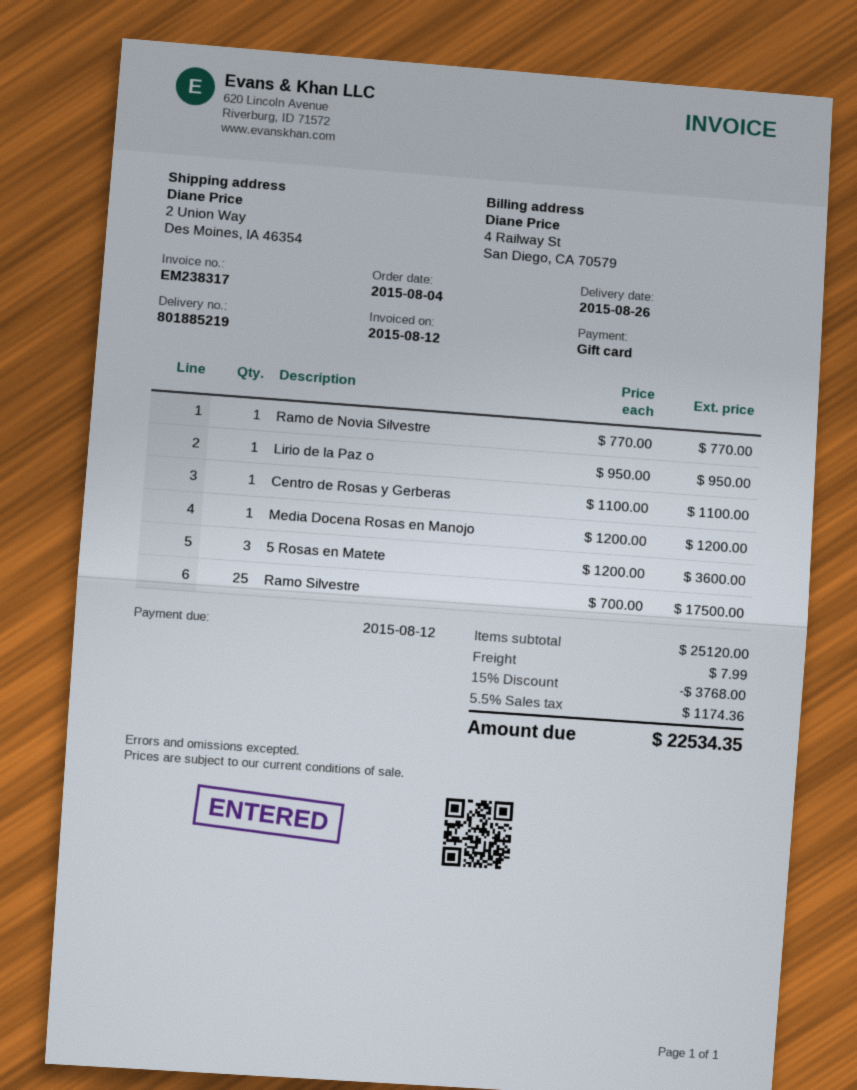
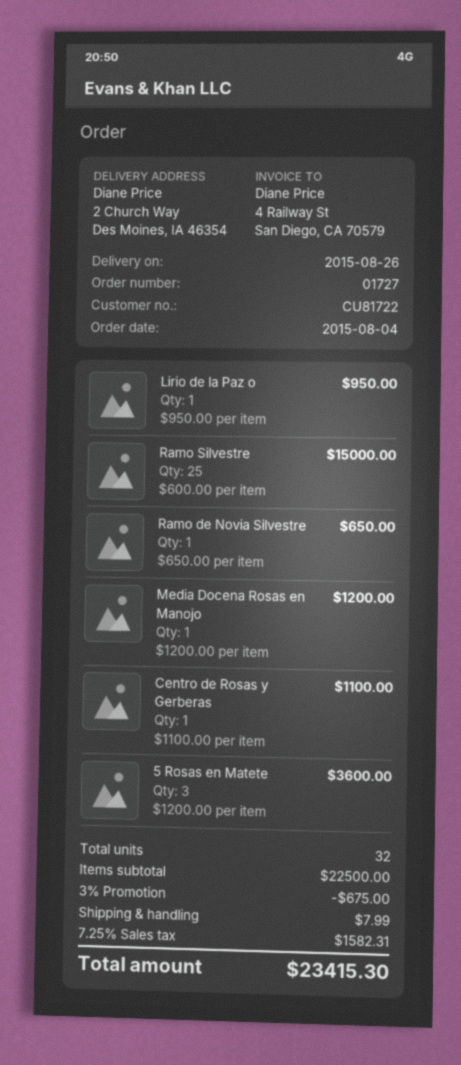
ship to: 2 Union Way, Des Moines, IA 46354 -> 2 Church Way, Des Moines, IA 46354
Ramo de Novia Silvestre: 1 x 770.00 = 770.00 -> 1 x 650.00 = 650.00
Ramo Silvestre: 25 x 700.00 = 17500.00 -> 25 x 600.00 = 15000.00
subtotal: 25120.00 -> 22500.00
discount: 15% = 3768.00 -> 3% = 675.00
tax: 5.5% = 1174.36 -> 7.25% = 1582.31
total: 22534.35 -> 23415.30

